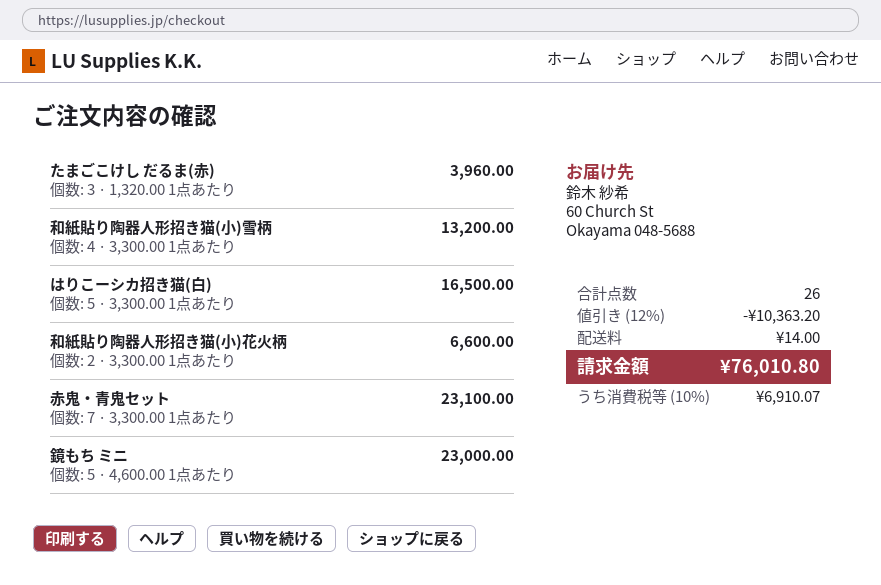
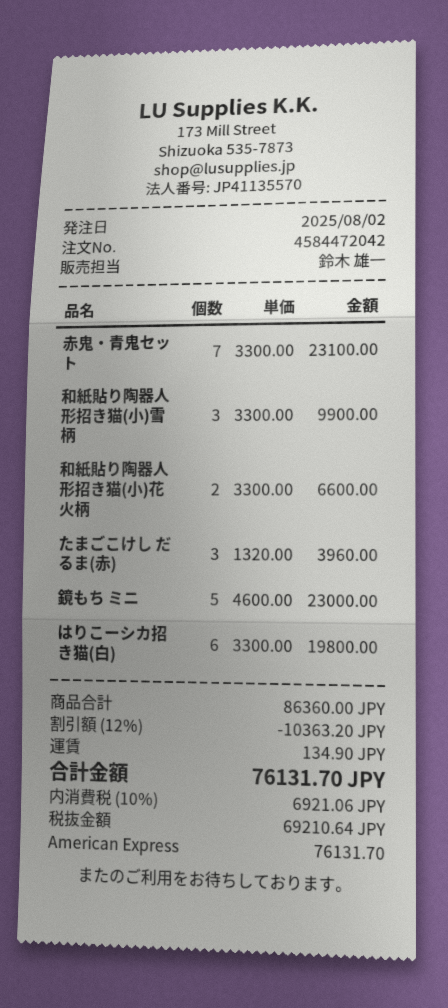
和紙貼り陶器人形招き猫(小)雪柄: 4 x 3300.00 = 13200.00 -> 3 x 3300.00 = 9900.00
はりこーシカ招き猫(白): 5 x 3300.00 = 16500.00 -> 6 x 3300.00 = 19800.00
shipping: 14.00 -> 134.90
tax: 10% = 6910.07 -> 10% = 6921.06
total: 76010.80 -> 76131.70

